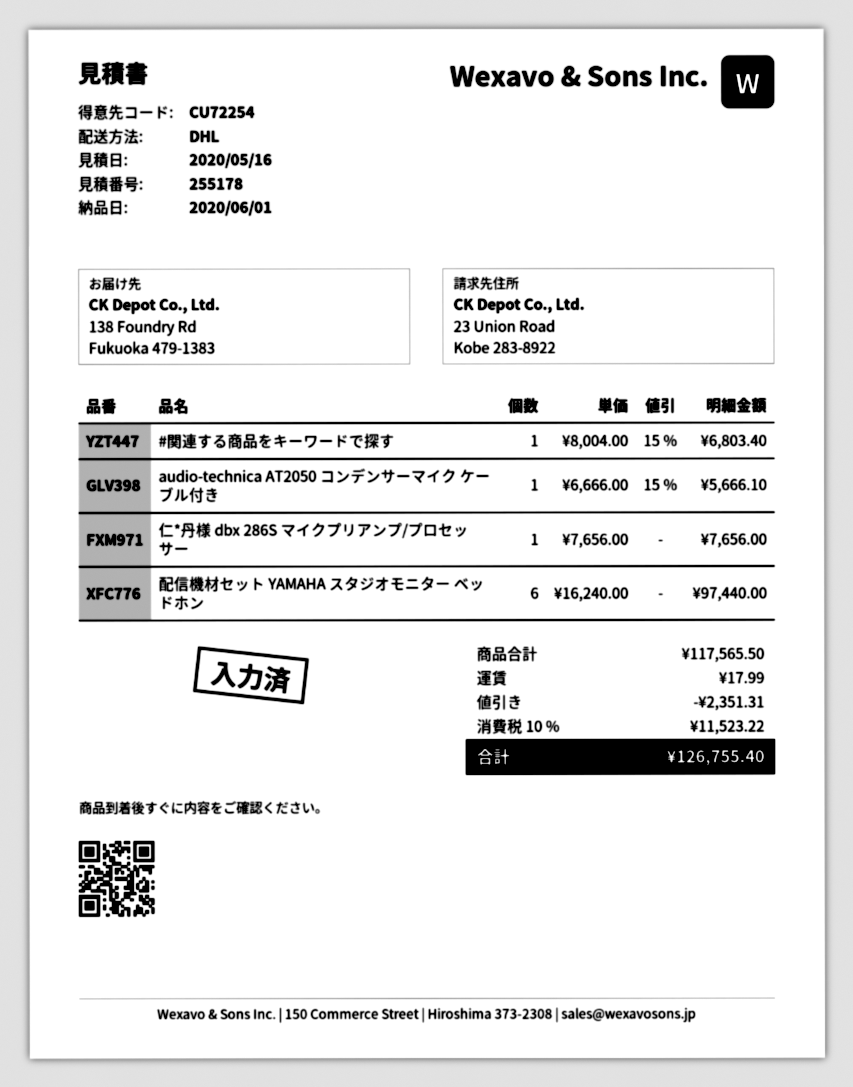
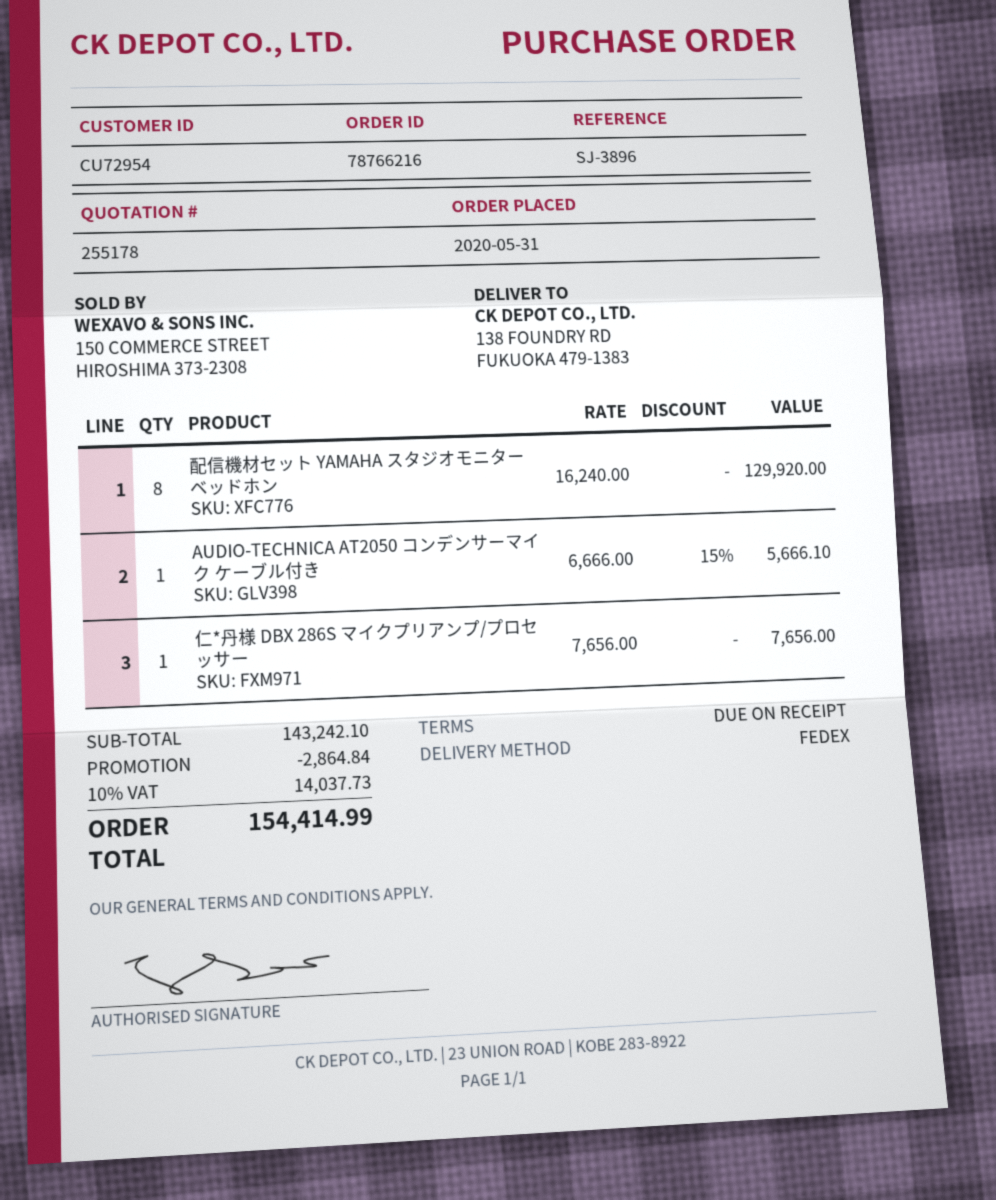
customer number: CU72254 -> CU72954
shipping method: DHL -> FedEx
#関連する商品をキーワードで探す: 1 x 8004.00 - 15% = 6803.40 -> none
配信機材セット YAMAHA スタジオモニター ベッドホン: 6 x 16240.00 = 97440.00 -> 8 x 16240.00 = 129920.00
subtotal: 117565.50 -> 143242.10
discount: 2351.31 -> 2864.84
shipping: 17.99 -> none
tax: 10% = 11523.22 -> 10% = 14037.73
total: 126755.40 -> 154414.99

